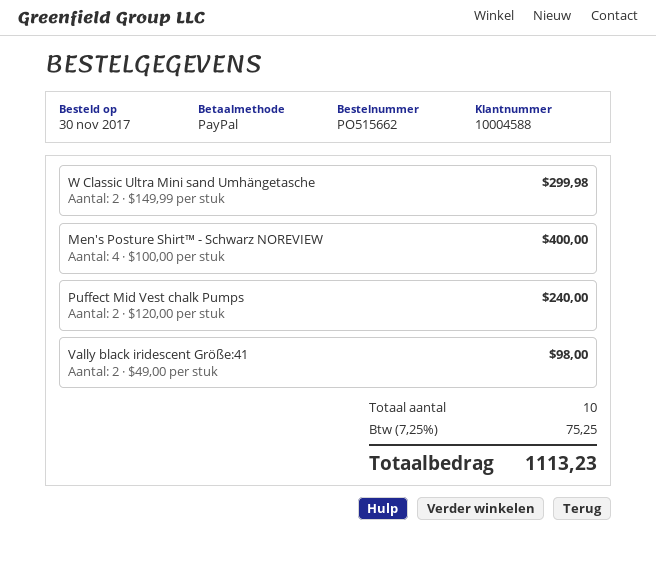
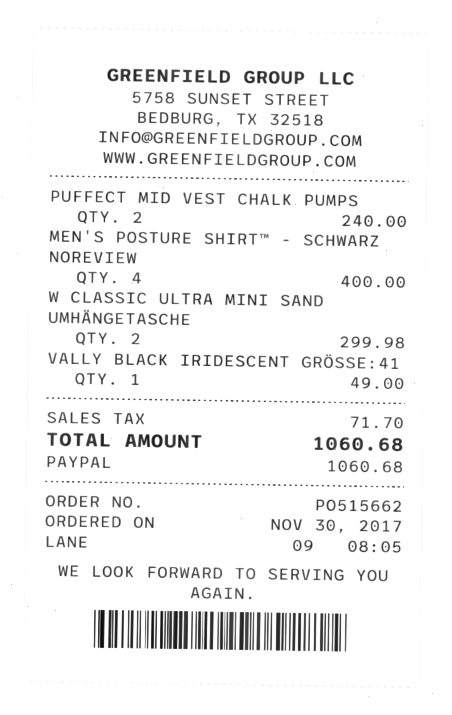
Vally black iridescent Größe:41: 2 for 98.00 -> 1 for 49.00
tax: 75.25 -> 71.70
total: 1113.23 -> 1060.68

